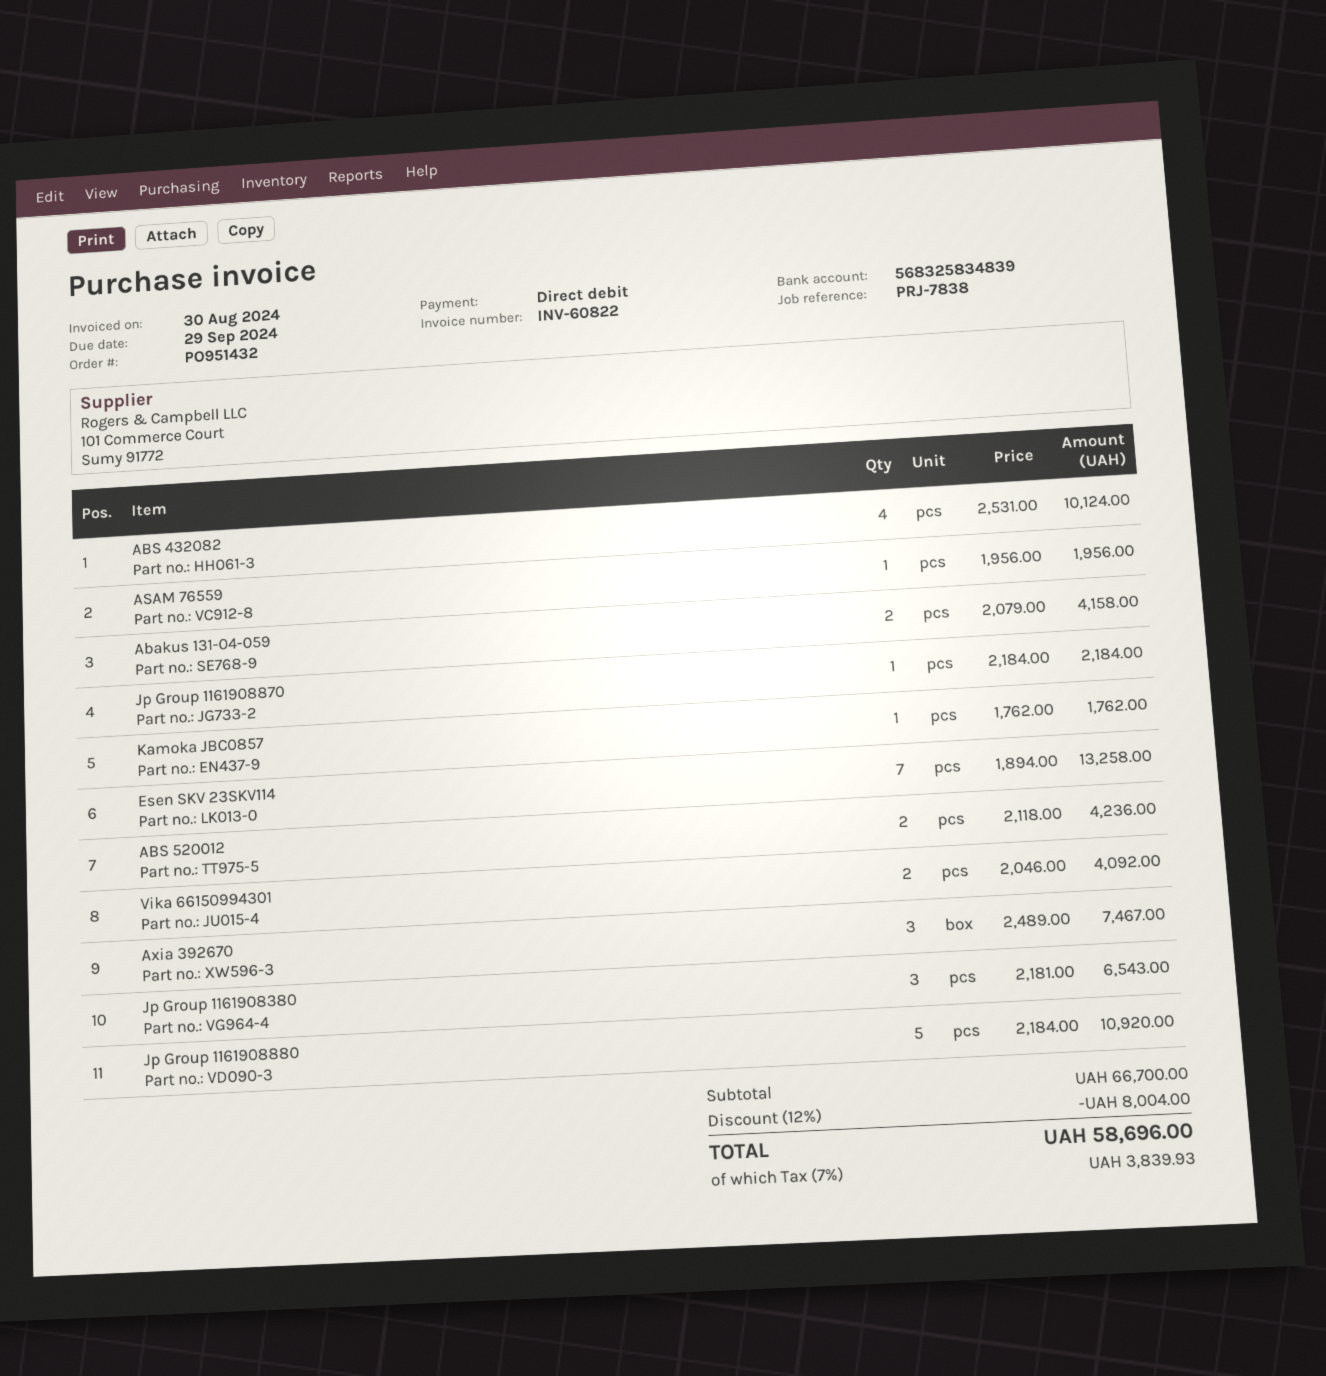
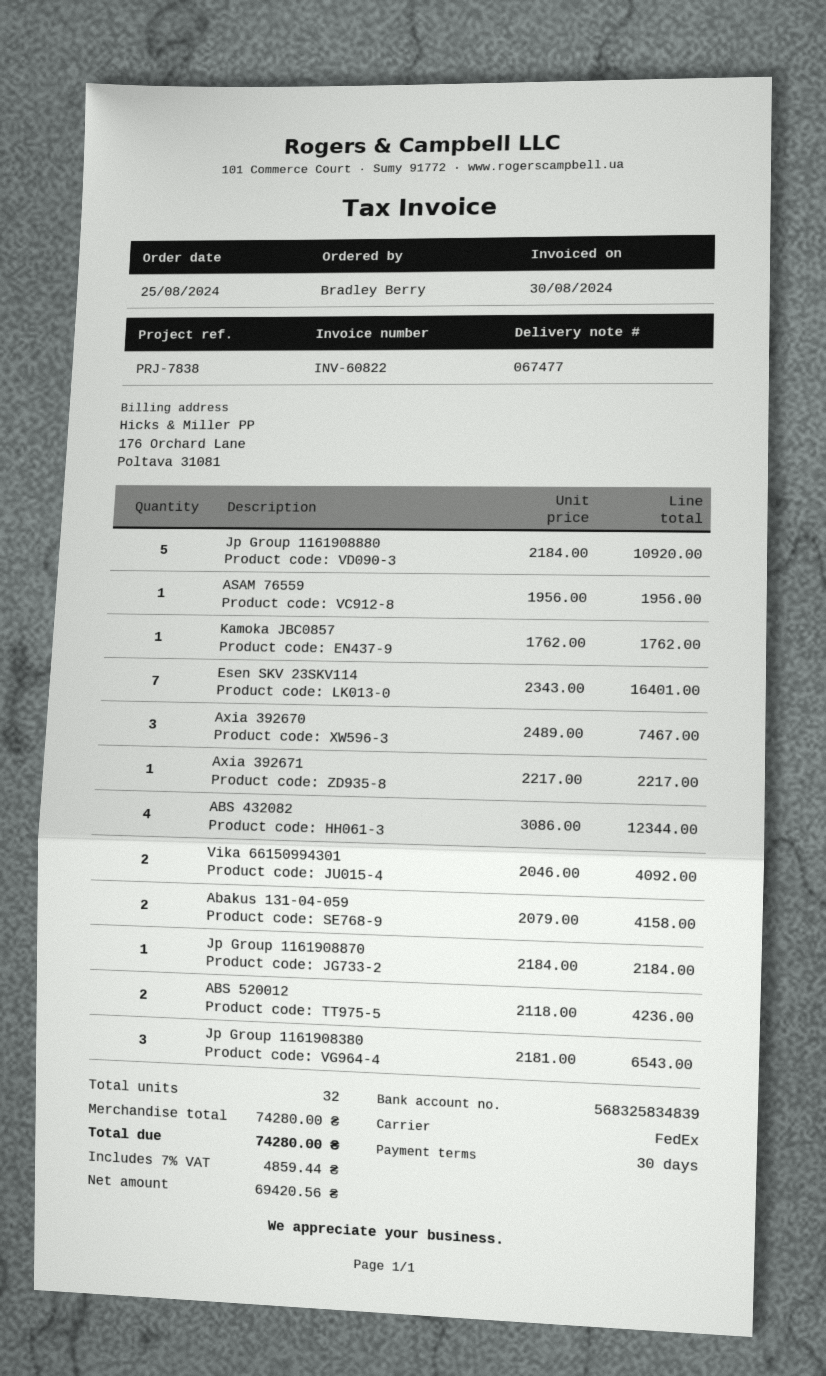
ABS 432082: 4 x 2531.00 = 10124.00 -> 4 x 3086.00 = 12344.00
Esen SKV 23SKV114: 7 x 1894.00 = 13258.00 -> 7 x 2343.00 = 16401.00
Axia 392671: none -> 1 x 2217.00 = 2217.00
subtotal: 66700.00 -> 74280.00
discount: 12% = 8004.00 -> none
tax: 7% = 3839.93 -> 7% = 4859.44
total: 58696.00 -> 74280.00

